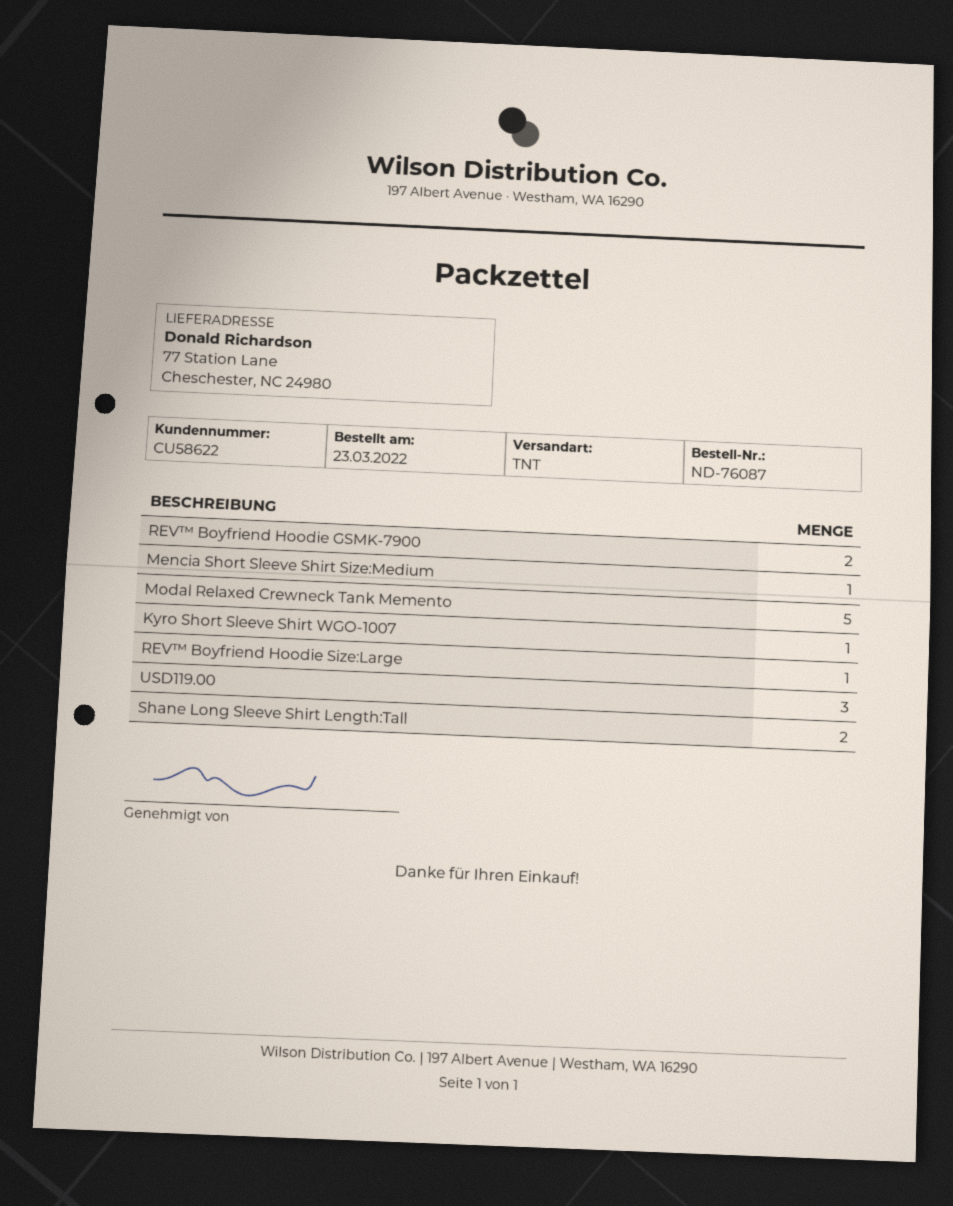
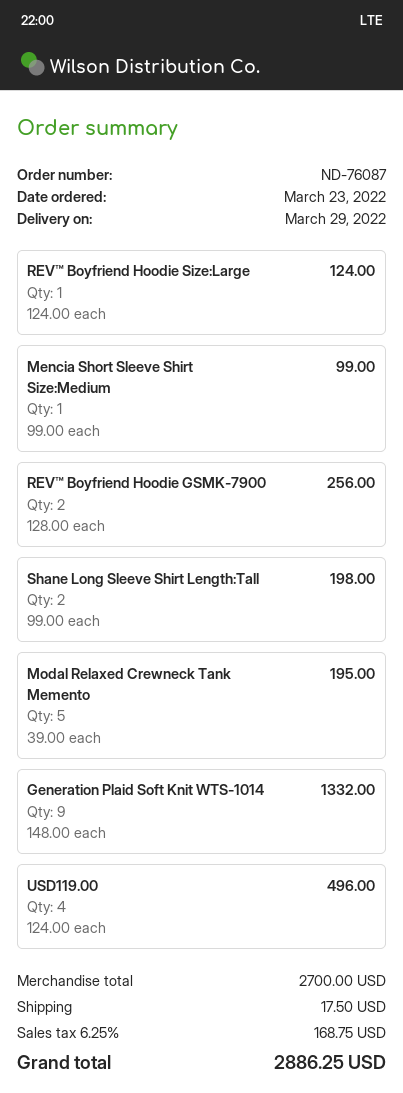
Kyro Short Sleeve Shirt WGO-1007: 1 -> none
USD119.00: 3 -> 4
Generation Plaid Soft Knit WTS-1014: none -> 9

